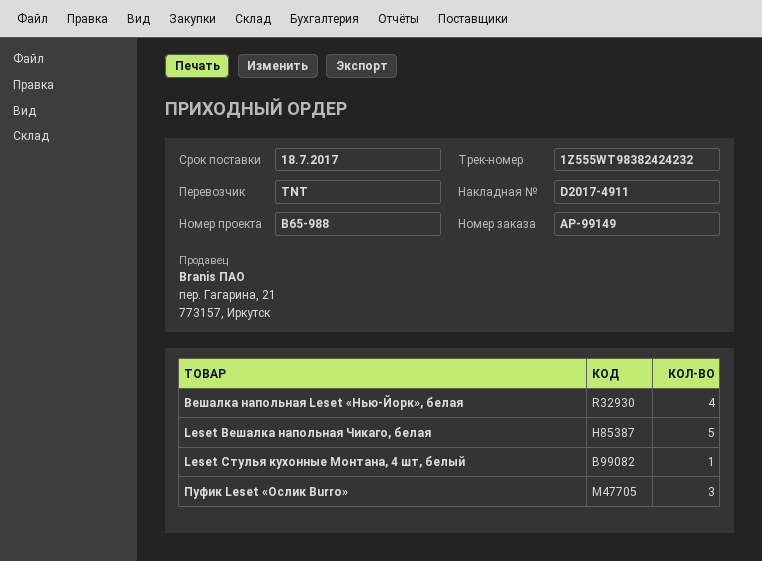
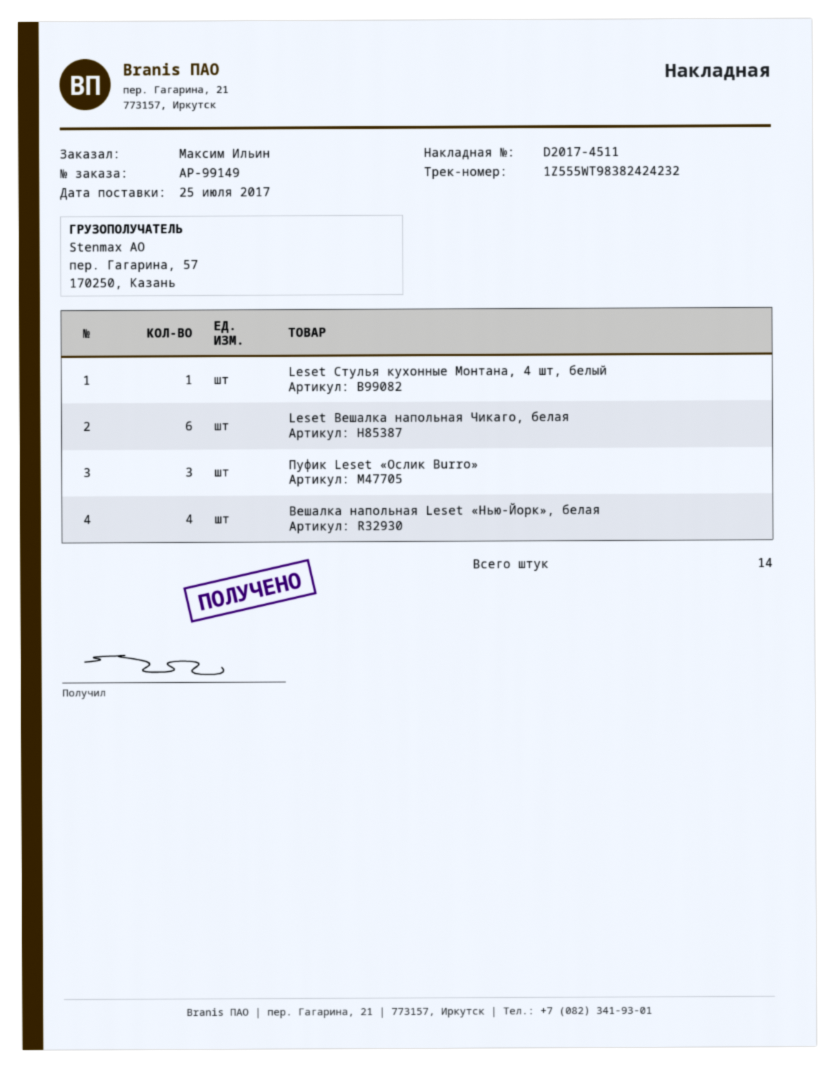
delivery note number: D2017-4911 -> D2017-4511
delivery date: 2017-07-18 -> 2017-07-25
Leset Вешалка напольная Чикаго, белая: 5 -> 6

